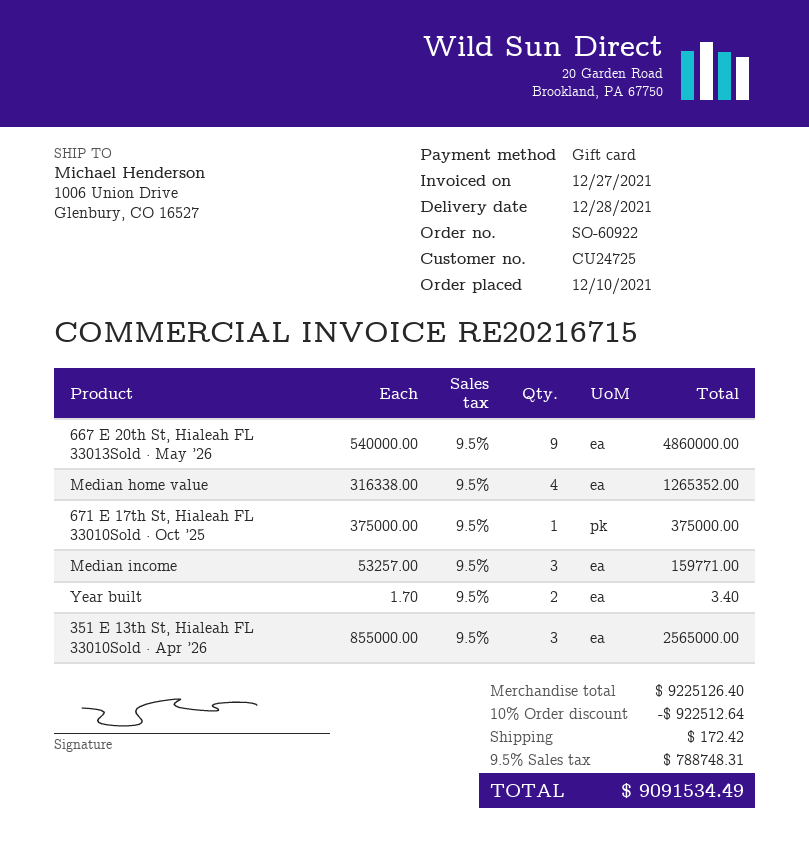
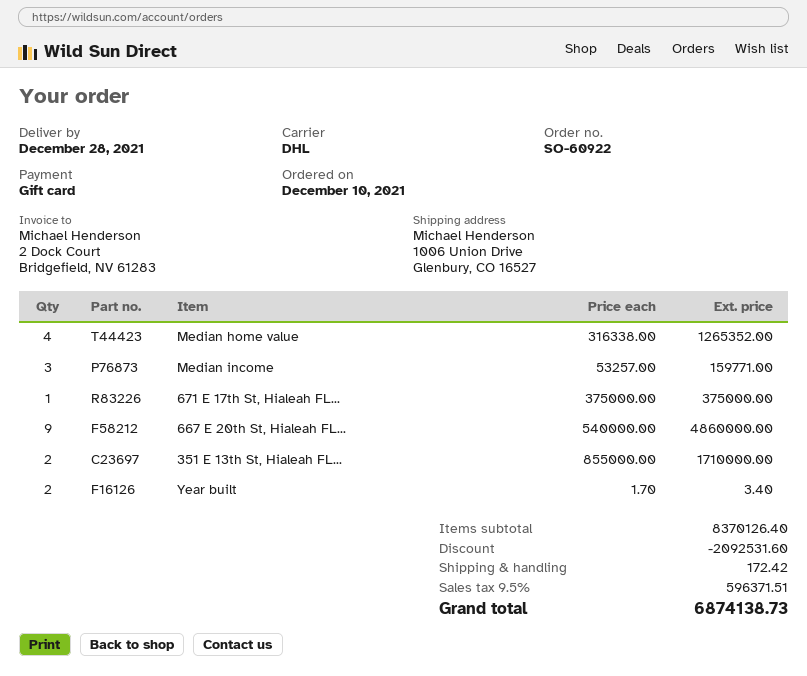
351 E 13th St, Hialeah FL 33010Sold · Apr ’26: 3 x 855000.00 = 2565000.00 -> 2 x 855000.00 = 1710000.00
subtotal: 9225126.40 -> 8370126.40
discount: 922512.64 -> 2092531.60
tax: 9.5% = 788748.31 -> 9.5% = 596371.51
total: 9091534.49 -> 6874138.73

